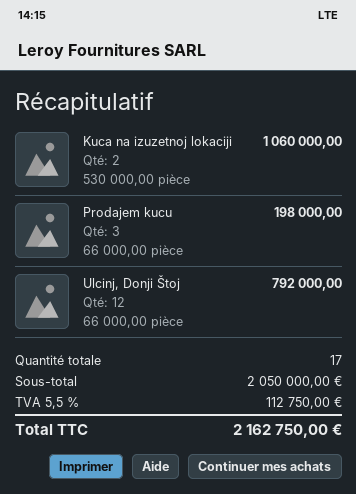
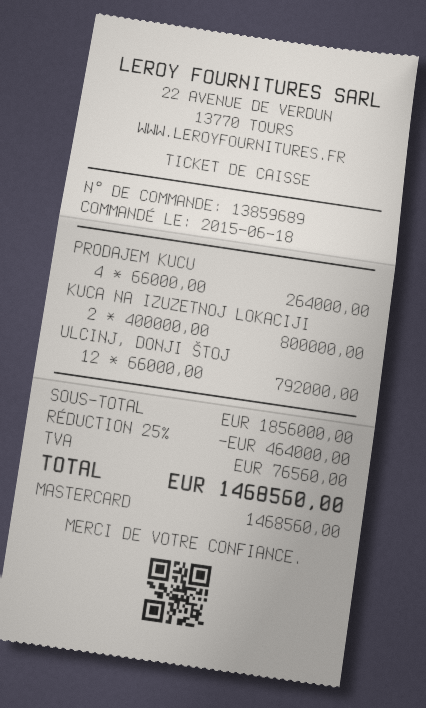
Kuca na izuzetnoj lokaciji: 2 x 530000.00 = 1060000.00 -> 2 x 400000.00 = 800000.00
Prodajem kucu: 3 x 66000.00 = 198000.00 -> 4 x 66000.00 = 264000.00
subtotal: 2050000.00 -> 1856000.00
discount: none -> 25% = 464000.00
tax: 112750.00 -> 76560.00
total: 2162750.00 -> 1468560.00

